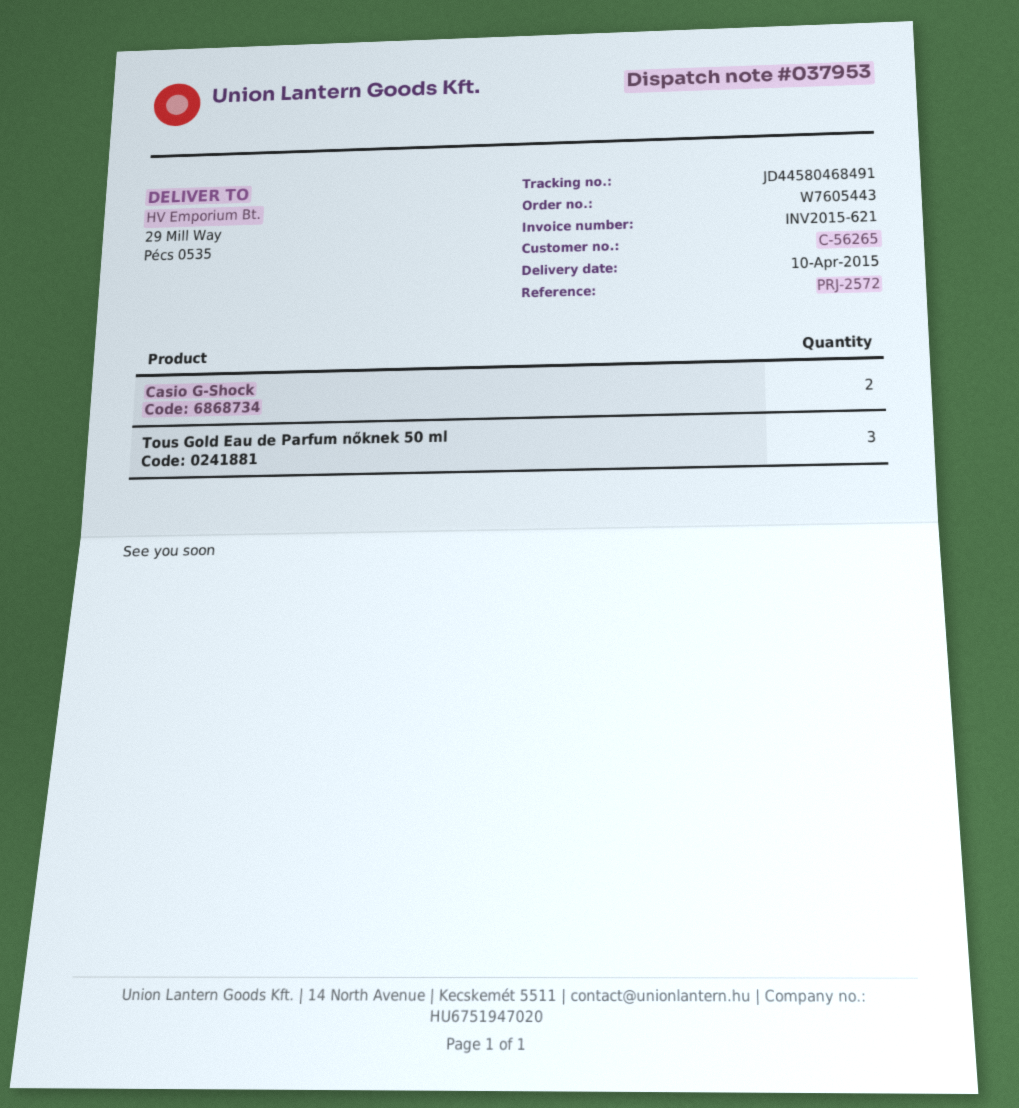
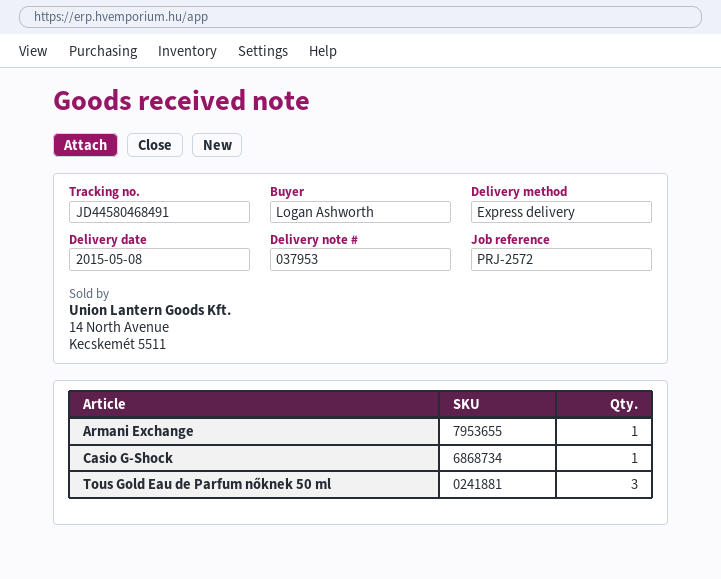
delivery date: 2015-04-10 -> 2015-05-08
Casio G-Shock: 2 -> 1
Armani Exchange: none -> 1

